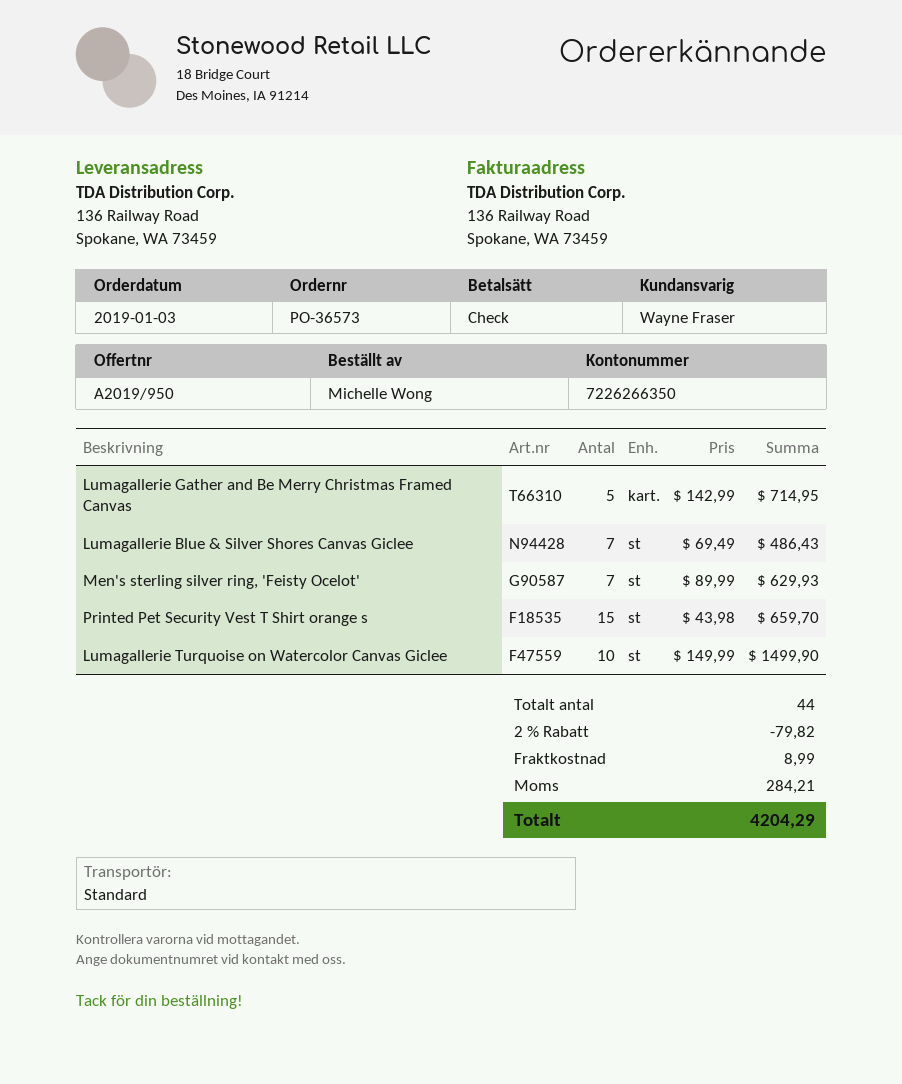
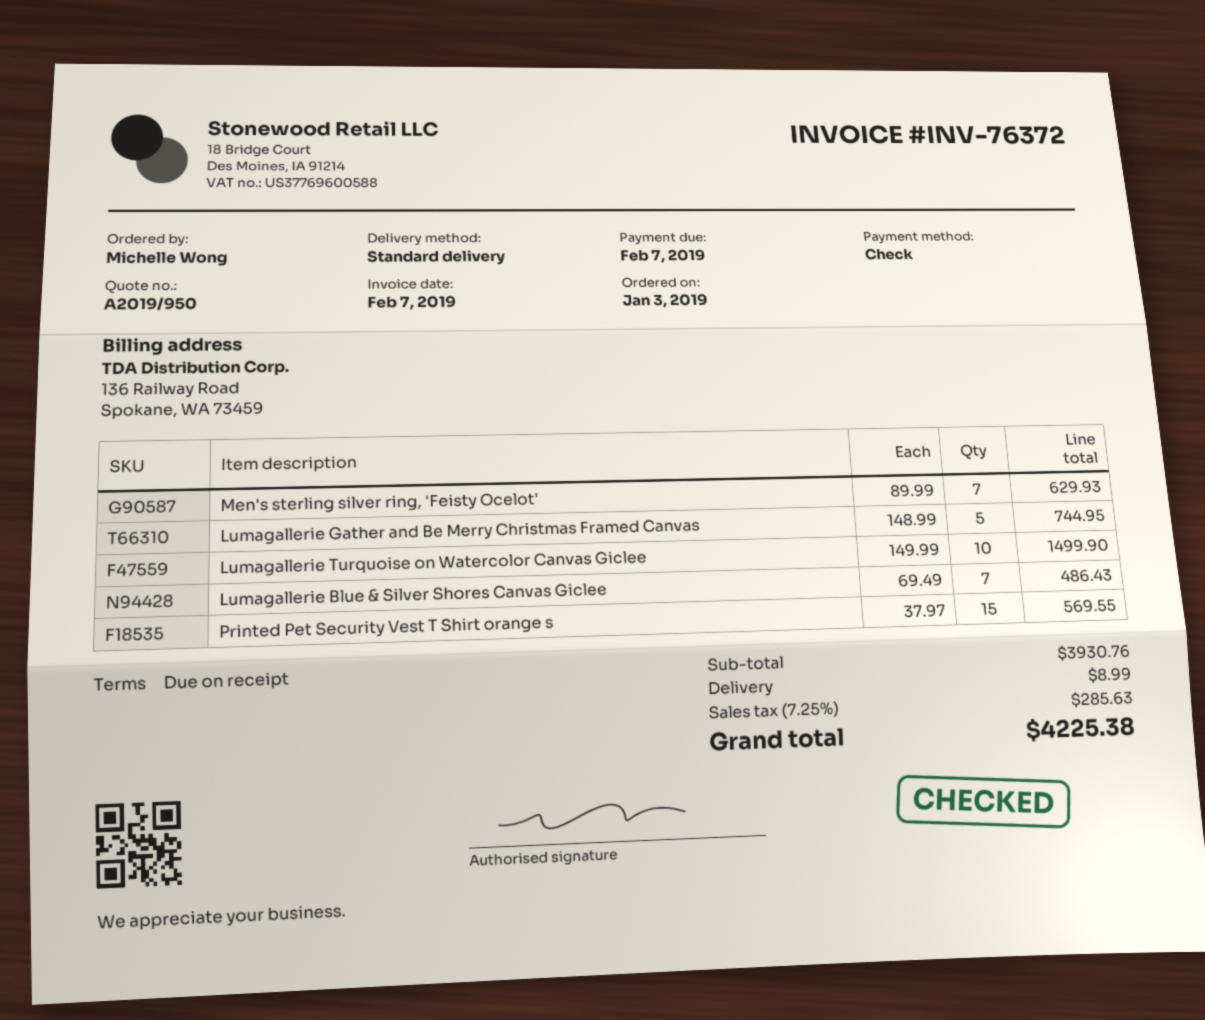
Lumagallerie Gather and Be Merry Christmas Framed Canvas: 5 x 142.99 = 714.95 -> 5 x 148.99 = 744.95
Printed Pet Security Vest T Shirt orange s: 15 x 43.98 = 659.70 -> 15 x 37.97 = 569.55
discount: 2% = 79.82 -> none
tax: 284.21 -> 285.63
total: 4204.29 -> 4225.38

